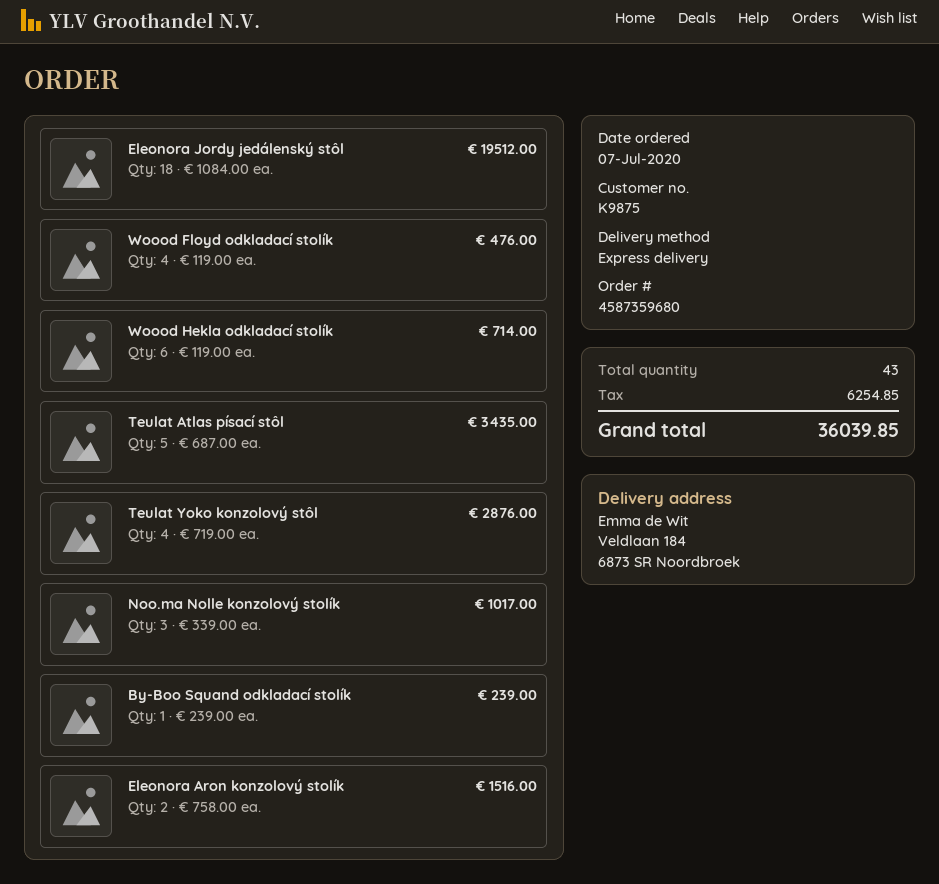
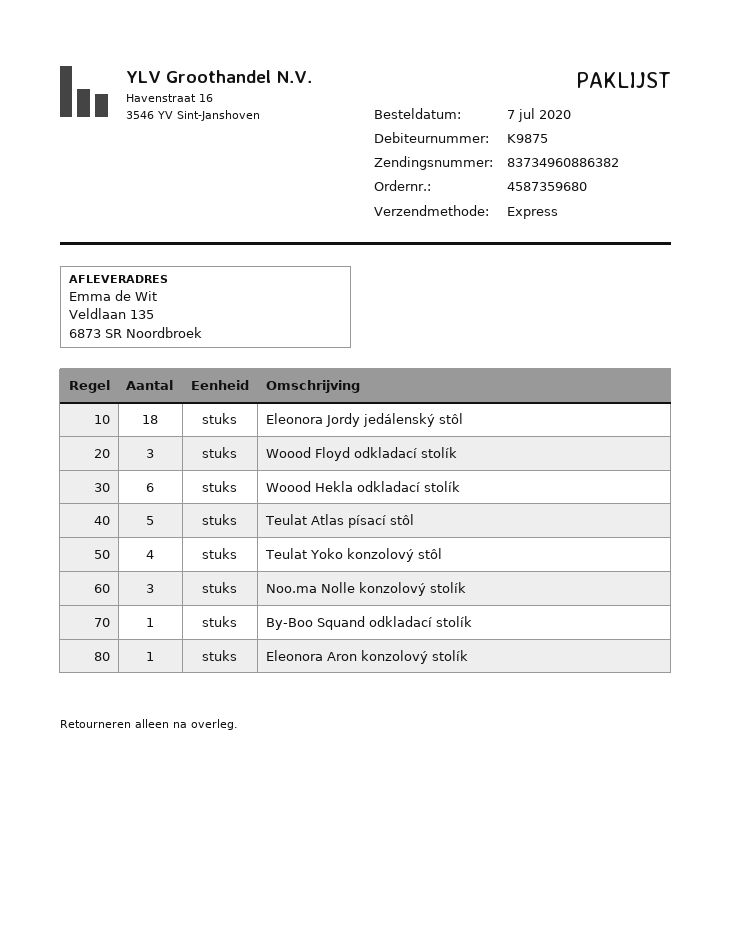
ship to: Veldlaan 184, 6873 SR Noordbroek -> Veldlaan 135, 6873 SR Noordbroek
Woood Floyd odkladací stolík: 4 -> 3
Eleonora Aron konzolový stolík: 2 -> 1

